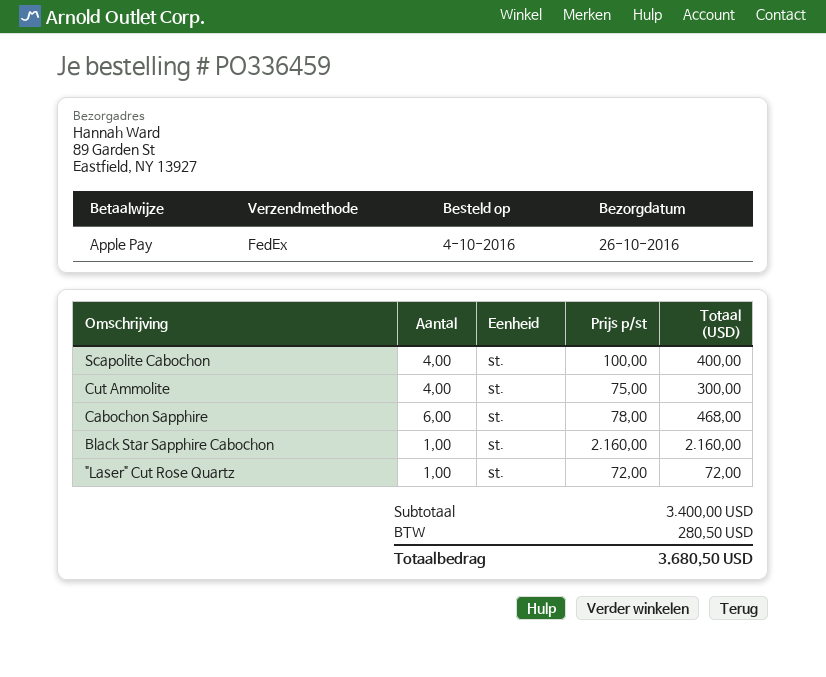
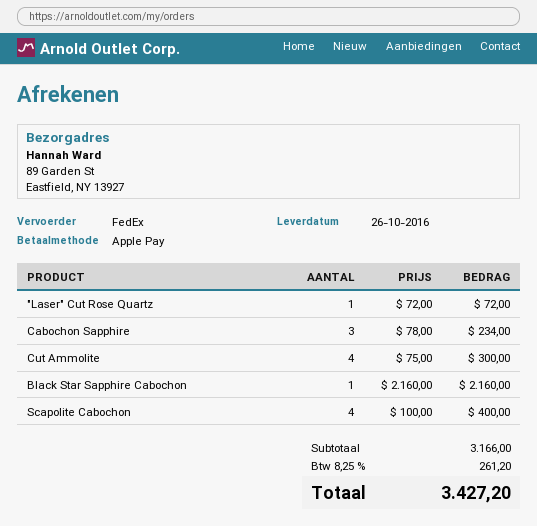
Cabochon Sapphire: 6 x 78.00 = 468.00 -> 3 x 78.00 = 234.00
subtotal: 3400.00 -> 3166.00
tax: 280.50 -> 261.20
total: 3680.50 -> 3427.20

